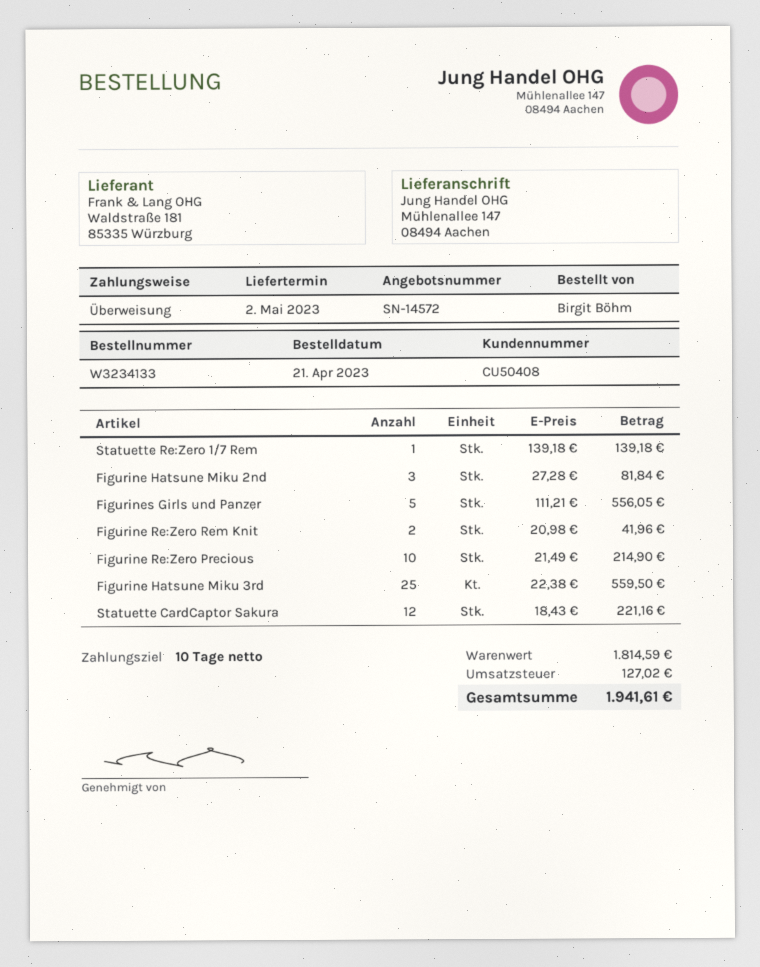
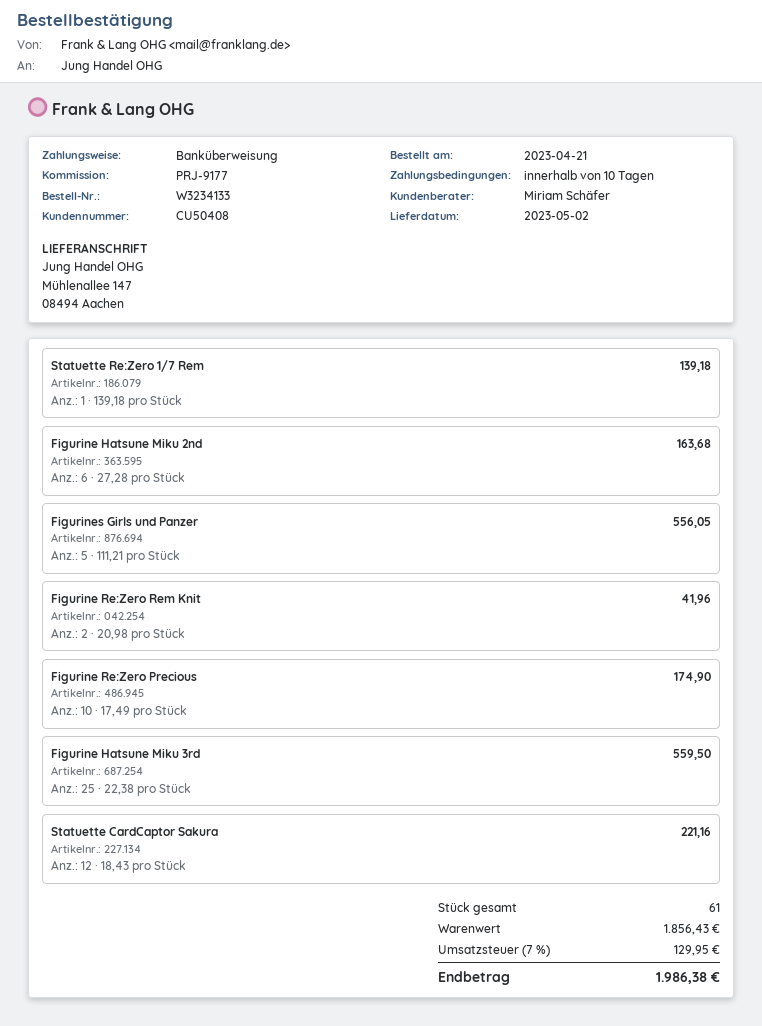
Figurine Hatsune Miku 2nd: 3 x 27.28 = 81.84 -> 6 x 27.28 = 163.68
Figurine Re:Zero Precious: 10 x 21.49 = 214.90 -> 10 x 17.49 = 174.90
subtotal: 1814.59 -> 1856.43
tax: 127.02 -> 129.95
total: 1941.61 -> 1986.38

